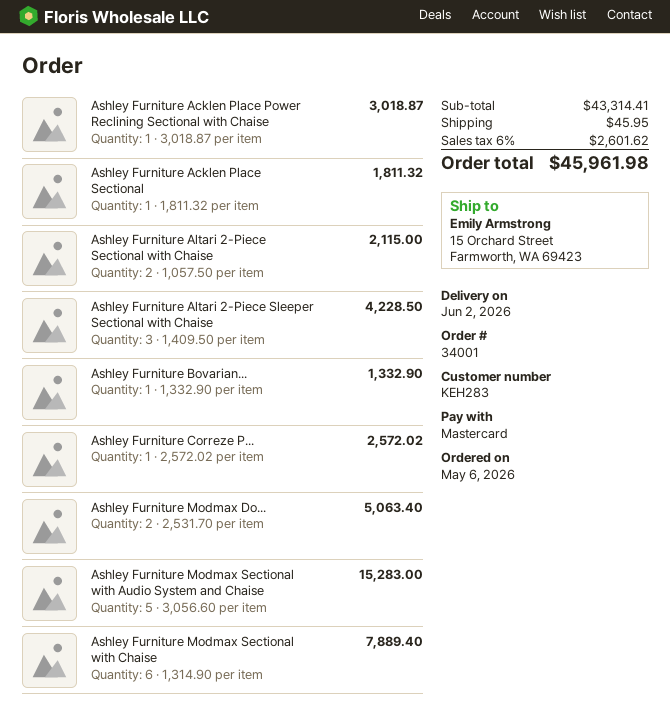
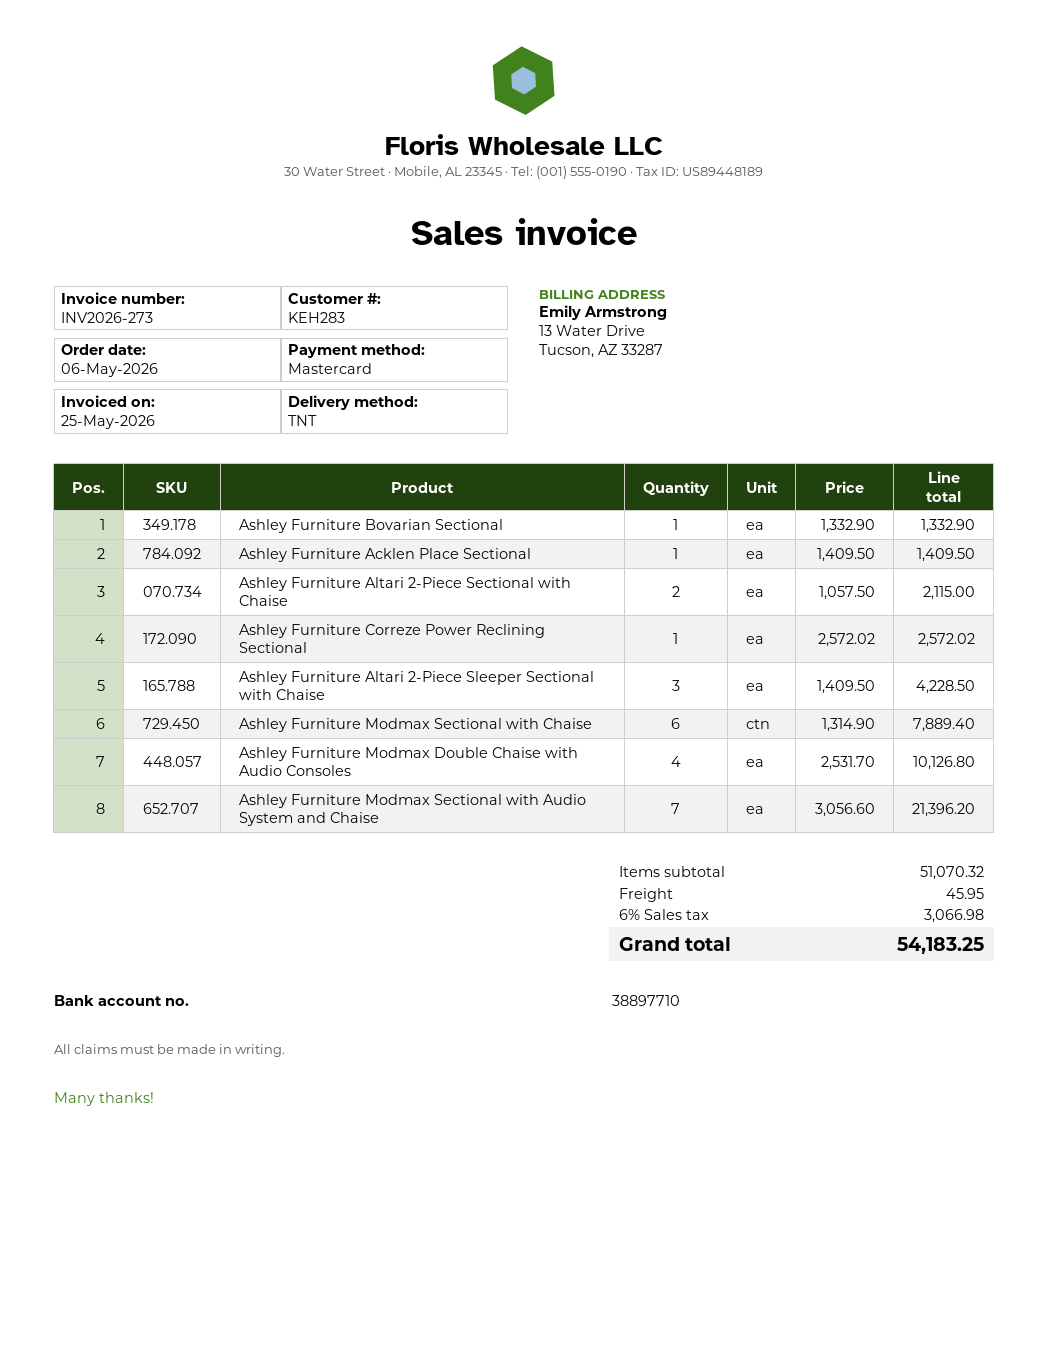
Ashley Furniture Acklen Place Power Reclining Sectional with Chaise: 1 x 3018.87 = 3018.87 -> none
Ashley Furniture Acklen Place Sectional: 1 x 1811.32 = 1811.32 -> 1 x 1409.50 = 1409.50
Ashley Furniture Modmax Do...: 2 x 2531.70 = 5063.40 -> 4 x 2531.70 = 10126.80
Ashley Furniture Modmax Sectional with Audio System and Chaise: 5 x 3056.60 = 15283.00 -> 7 x 3056.60 = 21396.20
subtotal: 43314.41 -> 51070.32
tax: 6% = 2601.62 -> 6% = 3066.98
total: 45961.98 -> 54183.25

